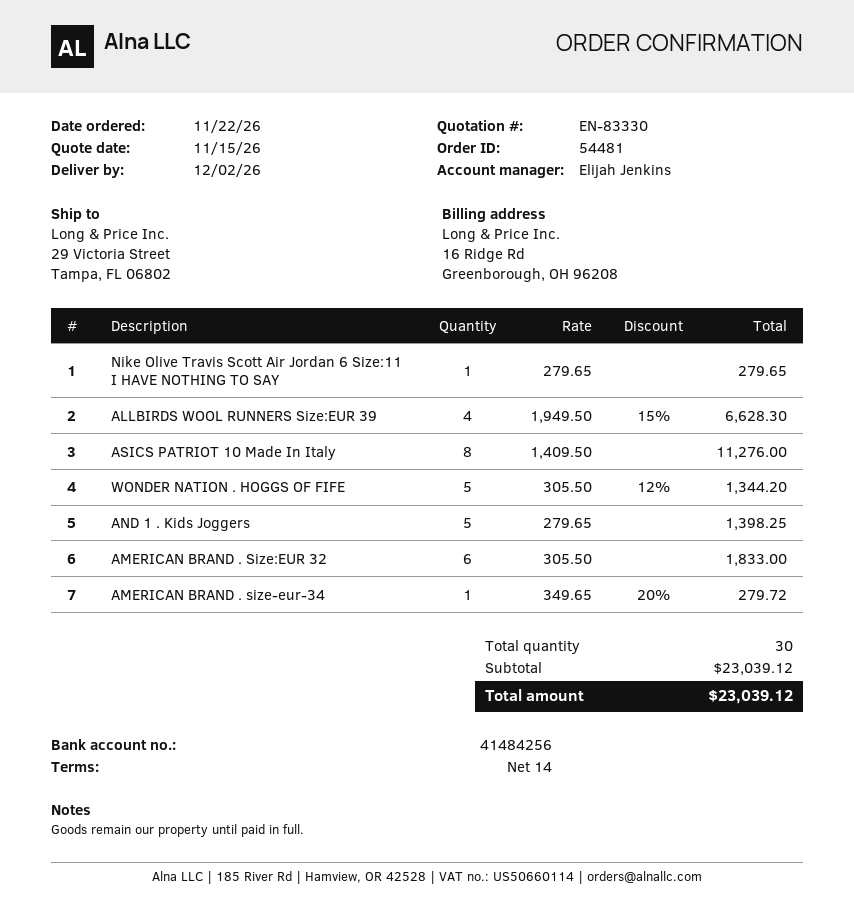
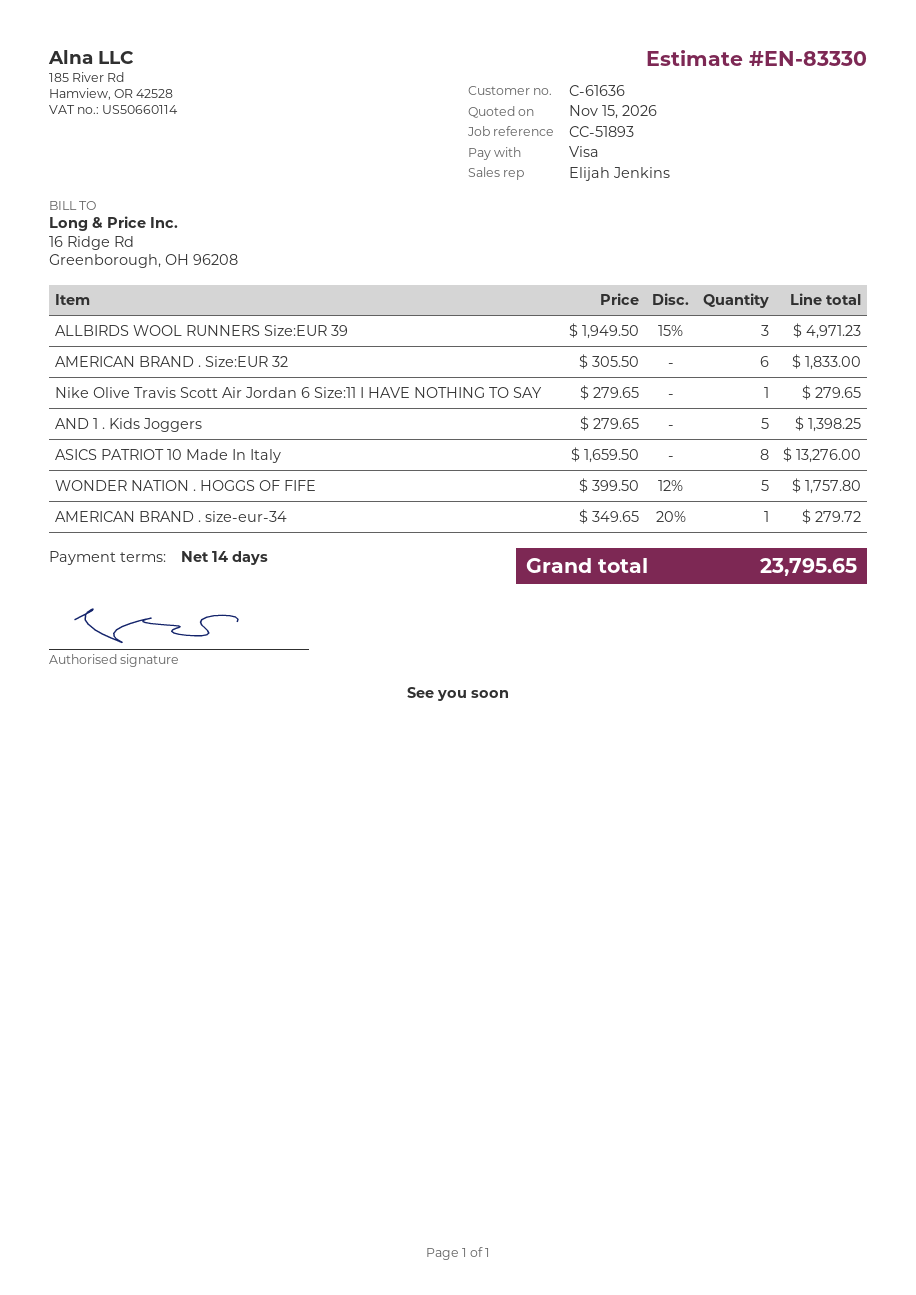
ALLBIRDS WOOL RUNNERS Size:EUR 39: 4 x 1949.50 - 15% = 6628.30 -> 3 x 1949.50 - 15% = 4971.23
ASICS PATRIOT 10 Made In Italy: 8 x 1409.50 = 11276.00 -> 8 x 1659.50 = 13276.00
WONDER NATION . HOGGS OF FIFE: 5 x 305.50 - 12% = 1344.20 -> 5 x 399.50 - 12% = 1757.80
total: 23039.12 -> 23795.65

